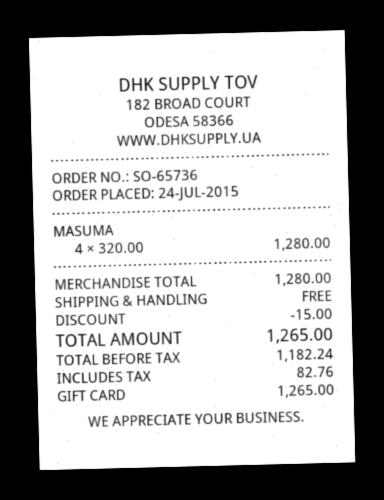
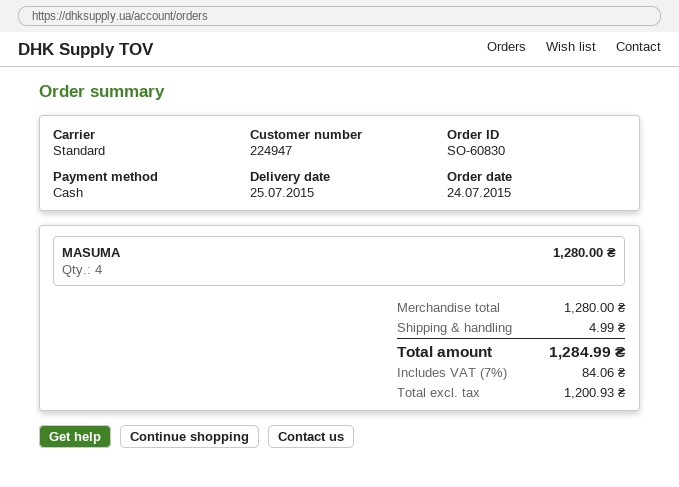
order number: SO-65736 -> SO-60830
payment method: gift card -> cash
discount: 15.00 -> none
shipping: 0.00 -> 4.99
net: 1182.24 -> 1200.93
tax: 82.76 -> 84.06
total: 1265.00 -> 1284.99

